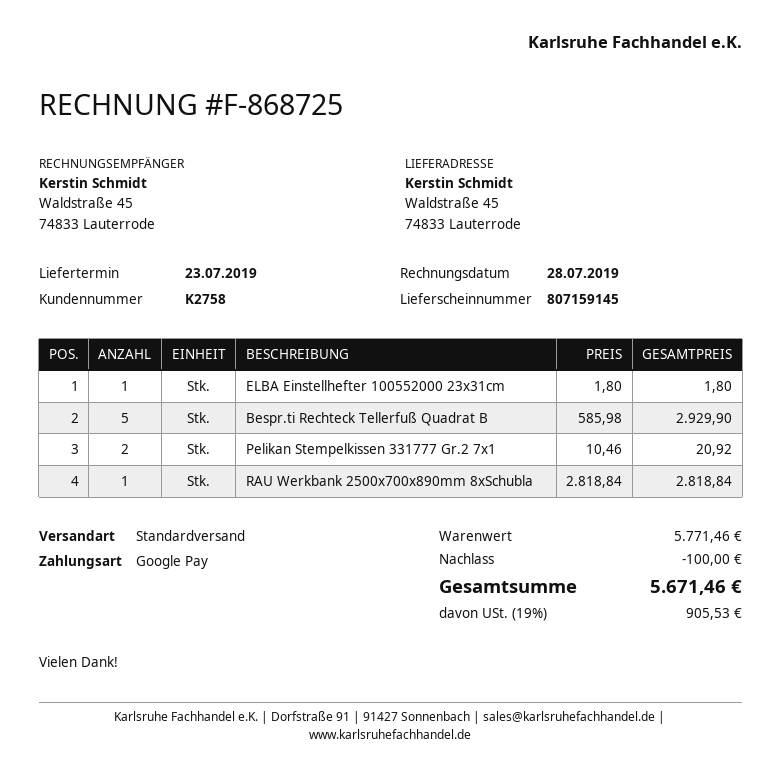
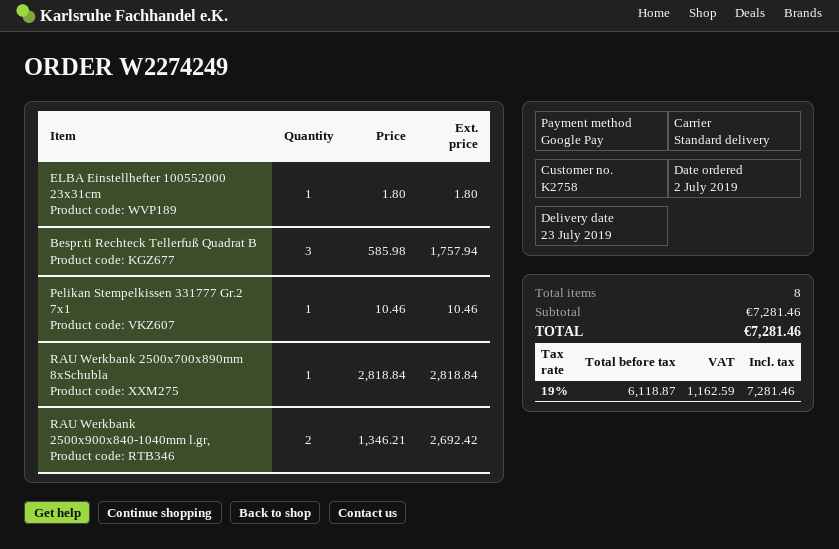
Bespr.ti Rechteck Tellerfuß Quadrat B: 5 x 585.98 = 2929.90 -> 3 x 585.98 = 1757.94
Pelikan Stempelkissen 331777 Gr.2 7x1: 2 x 10.46 = 20.92 -> 1 x 10.46 = 10.46
RAU Werkbank 2500x900x840-1040mm l.gr,: none -> 2 x 1346.21 = 2692.42
subtotal: 5771.46 -> 7281.46
discount: 100.00 -> none
tax: 19% = 905.53 -> 19% = 1162.59
total: 5671.46 -> 7281.46

